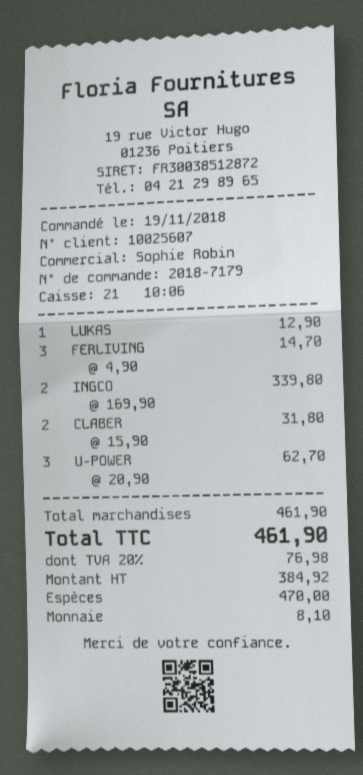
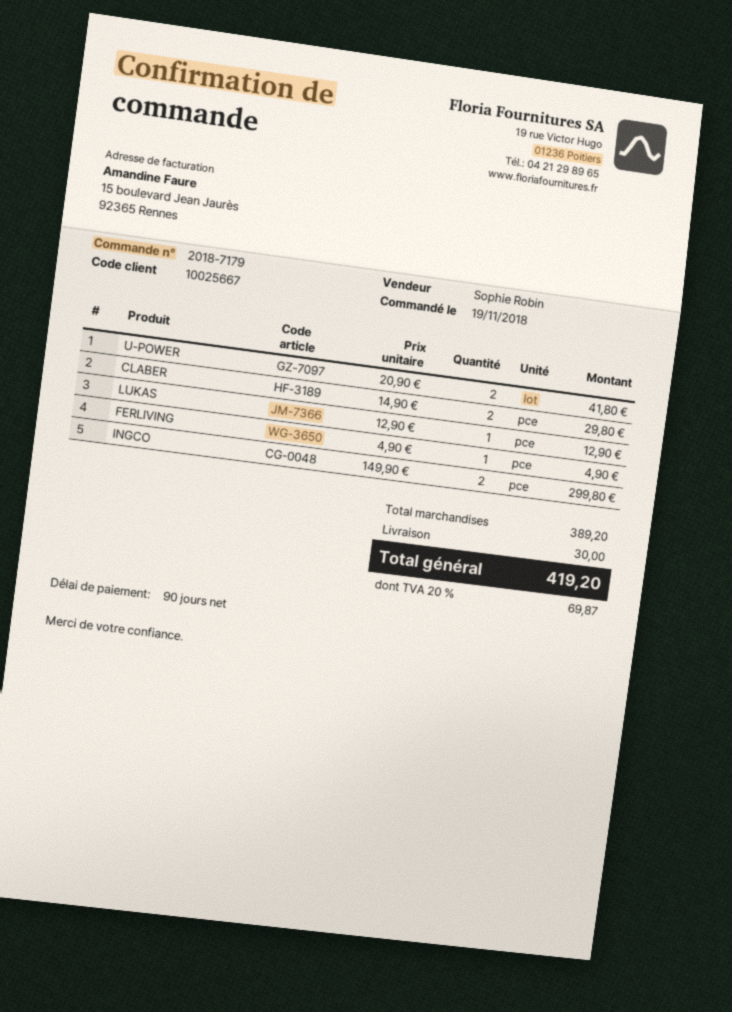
customer number: 10025607 -> 10025667
FERLIVING: 3 x 4.90 = 14.70 -> 1 x 4.90 = 4.90
INGCO: 2 x 169.90 = 339.80 -> 2 x 149.90 = 299.80
CLABER: 2 x 15.90 = 31.80 -> 2 x 14.90 = 29.80
U-POWER: 3 x 20.90 = 62.70 -> 2 x 20.90 = 41.80
subtotal: 461.90 -> 389.20
shipping: none -> 30.00
tax: 20% = 76.98 -> 20% = 69.87
total: 461.90 -> 419.20

